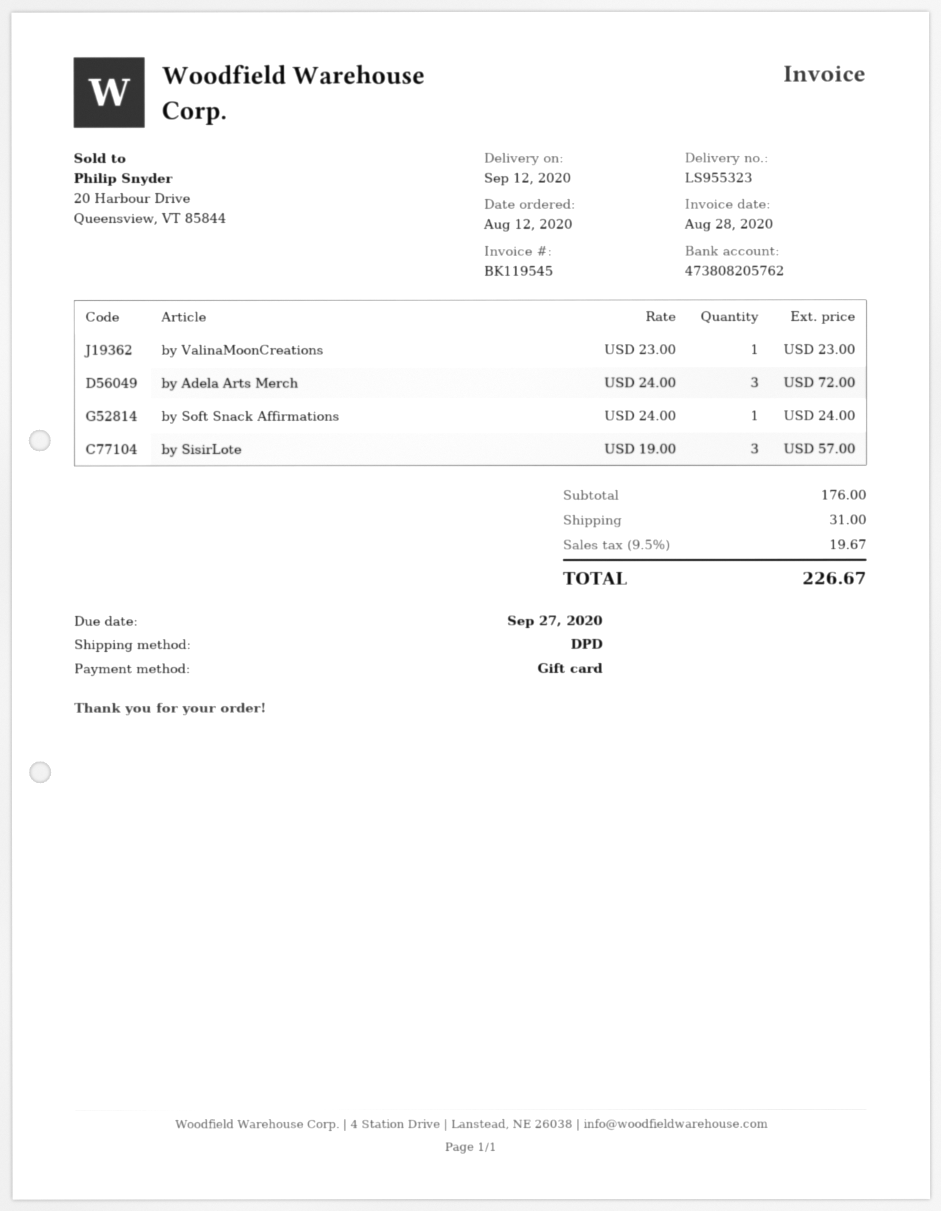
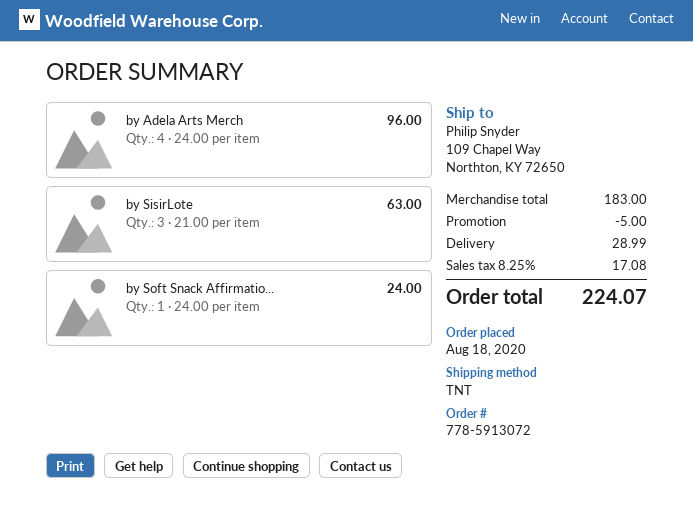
order date: 2020-08-12 -> 2020-08-18
shipping method: DPD -> TNT
by ValinaMoonCreations: 1 x 23.00 = 23.00 -> none
by Adela Arts Merch: 3 x 24.00 = 72.00 -> 4 x 24.00 = 96.00
by SisirLote: 3 x 19.00 = 57.00 -> 3 x 21.00 = 63.00
subtotal: 176.00 -> 183.00
discount: none -> 5.00
shipping: 31.00 -> 28.99
tax: 9.5% = 19.67 -> 8.25% = 17.08
total: 226.67 -> 224.07

